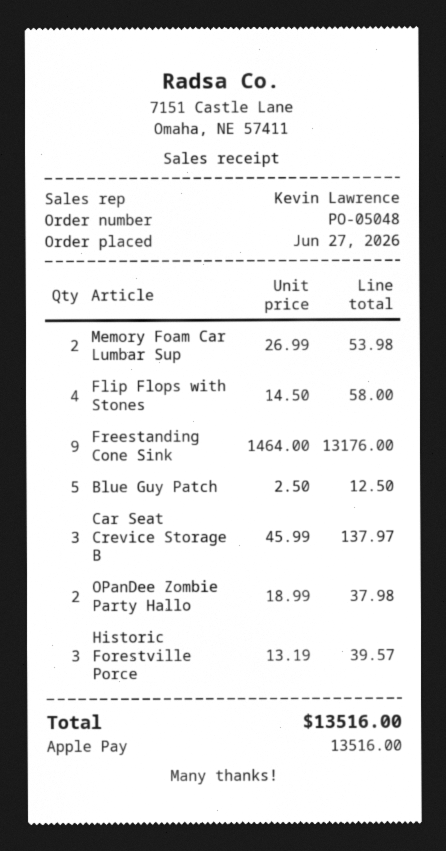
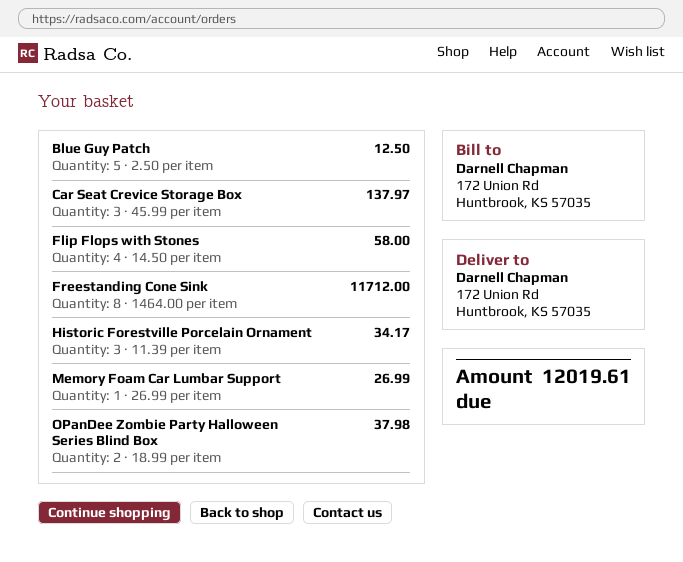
Memory Foam Car Lumbar Sup: 2 x 26.99 = 53.98 -> 1 x 26.99 = 26.99
Freestanding Cone Sink: 9 x 1464.00 = 13176.00 -> 8 x 1464.00 = 11712.00
Historic Forestville Porce: 3 x 13.19 = 39.57 -> 3 x 11.39 = 34.17
total: 13516.00 -> 12019.61

